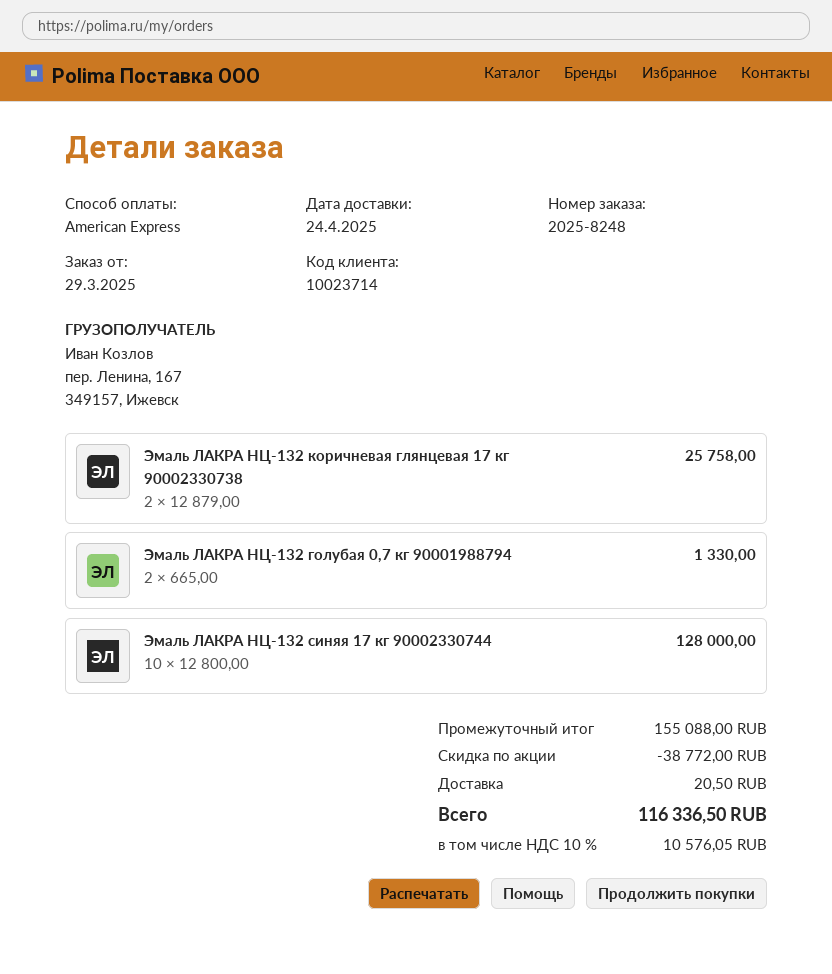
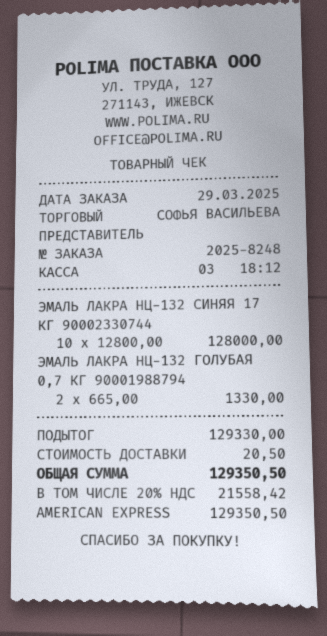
Эмаль ЛАКРА НЦ-132 коричневая глянцевая 17 кг 90002330738: 2 x 12879.00 = 25758.00 -> none
subtotal: 155088.00 -> 129330.00
discount: 38772.00 -> none
tax: 10% = 10576.05 -> 20% = 21558.42
total: 116336.50 -> 129350.50

